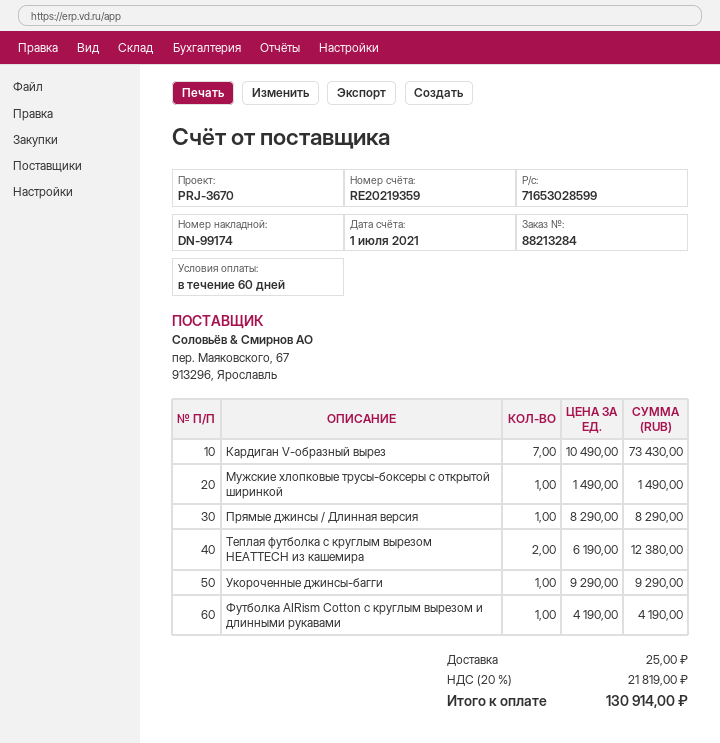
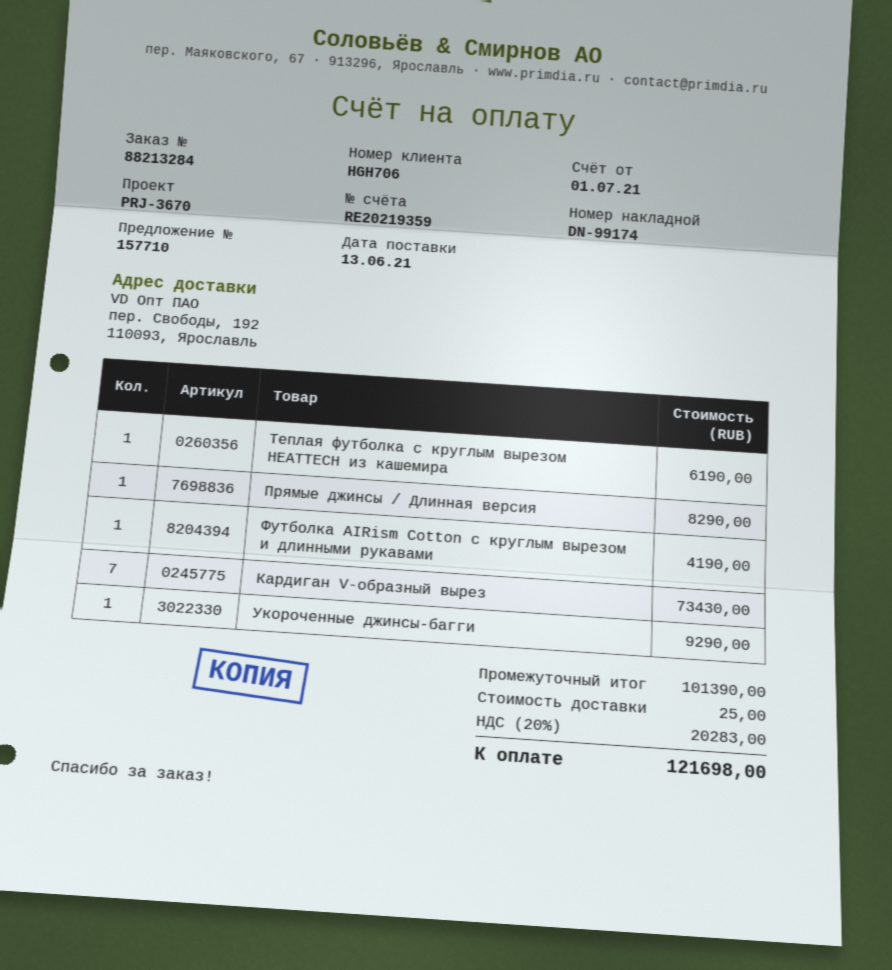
Мужские хлопковые трусы-боксеры с открытой ширинкой: 1 for 1490.00 -> none
Теплая футболка с круглым вырезом HEATTECH из кашемира: 2 for 12380.00 -> 1 for 6190.00
tax: 20% = 21819.00 -> 20% = 20283.00
total: 130914.00 -> 121698.00

